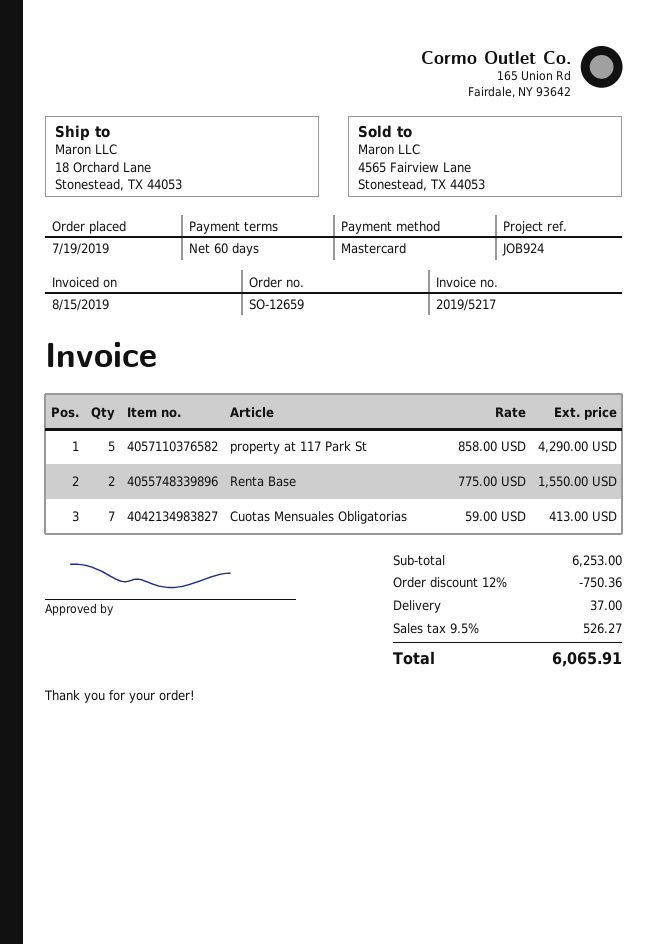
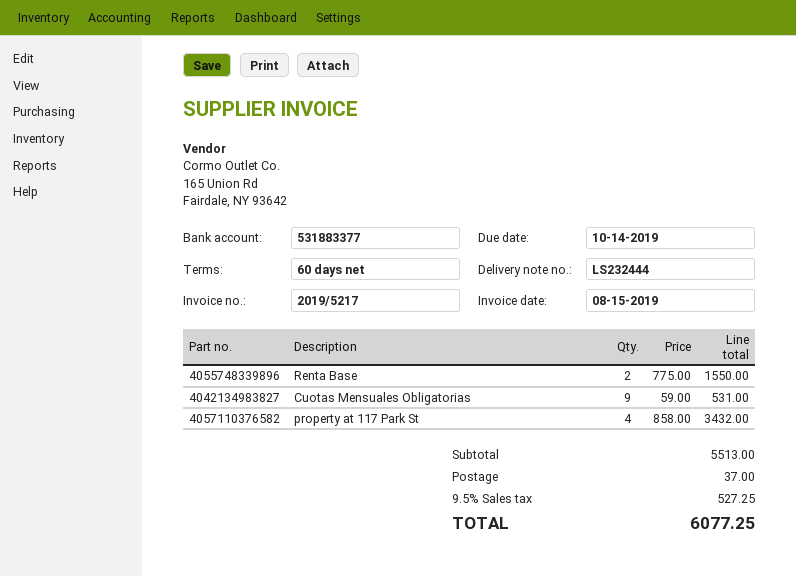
property at 117 Park St: 5 x 858.00 = 4290.00 -> 4 x 858.00 = 3432.00
Cuotas Mensuales Obligatorias: 7 x 59.00 = 413.00 -> 9 x 59.00 = 531.00
subtotal: 6253.00 -> 5513.00
discount: 12% = 750.36 -> none
tax: 9.5% = 526.27 -> 9.5% = 527.25
total: 6065.91 -> 6077.25

